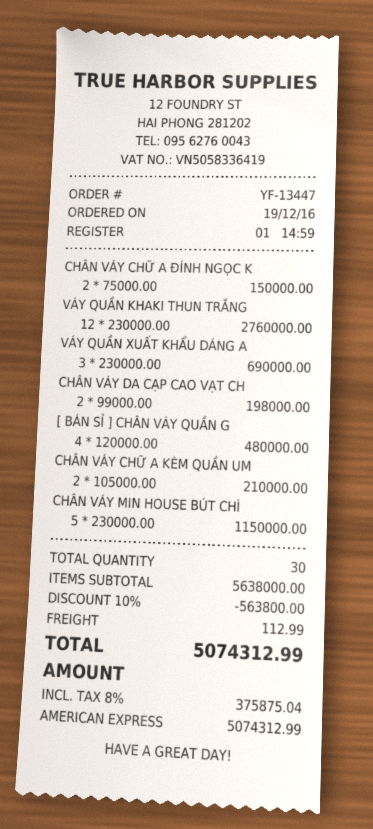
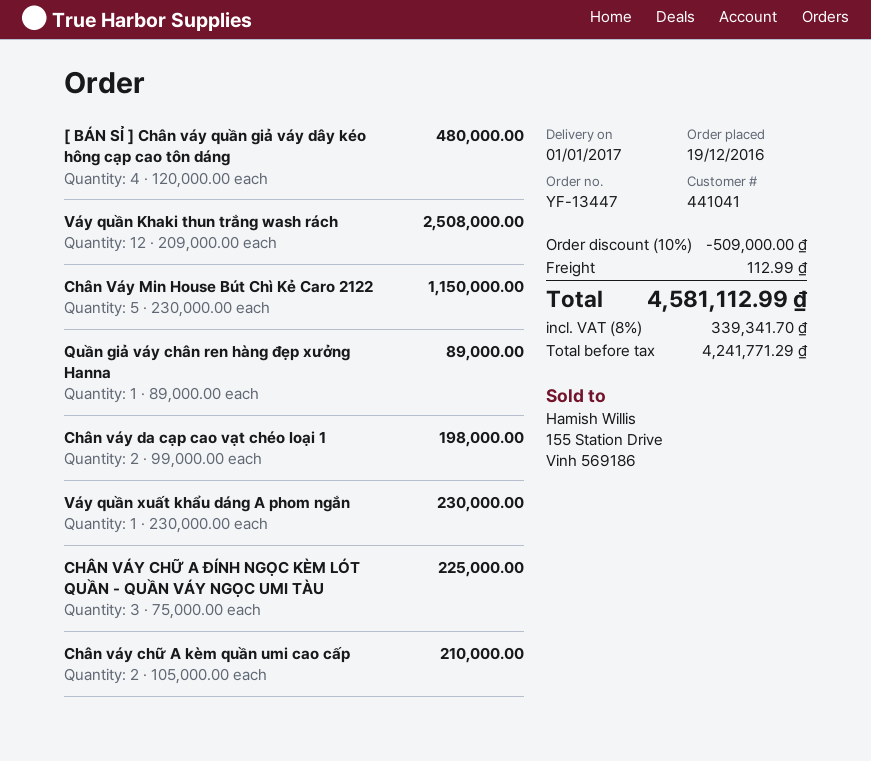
CHÂN VÁY CHỮ A ĐÍNH NGỌC K: 2 x 75000.00 = 150000.00 -> 3 x 75000.00 = 225000.00
VÁY QUẦN KHAKI THUN TRẮNG: 12 x 230000.00 = 2760000.00 -> 12 x 209000.00 = 2508000.00
VÁY QUẦN XUẤT KHẨU DÁNG A: 3 x 230000.00 = 690000.00 -> 1 x 230000.00 = 230000.00
Quần giả váy chân ren hàng đẹp xưởng Hanna: none -> 1 x 89000.00 = 89000.00
discount: 10% = 563800.00 -> 10% = 509000.00
tax: 8% = 375875.04 -> 8% = 339341.70
total: 5074312.99 -> 4581112.99

